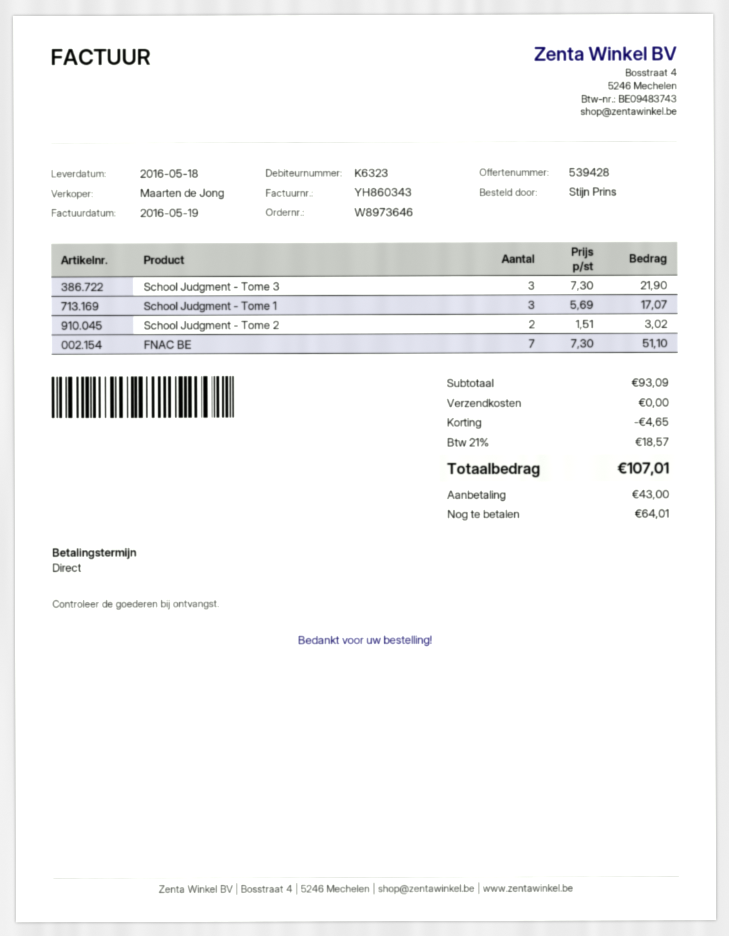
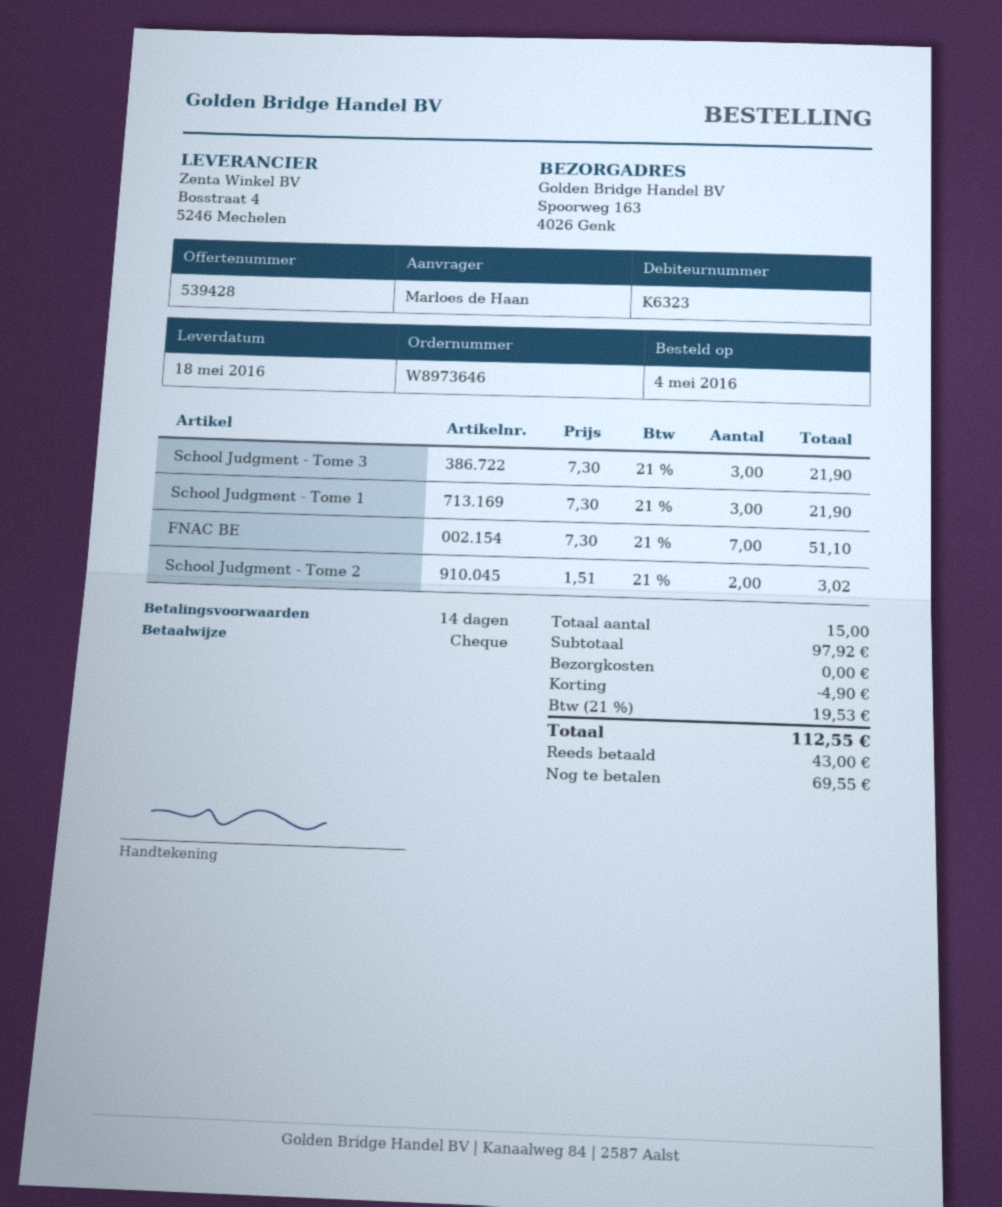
payment terms: on receipt -> 14 days
ordered by: Stijn Prins -> Marloes de Haan
School Judgment - Tome 1: 3 x 5.69 = 17.07 -> 3 x 7.30 = 21.90
subtotal: 93.09 -> 97.92
discount: 4.65 -> 4.90
tax: 21% = 18.57 -> 21% = 19.53
total: 107.01 -> 112.55
balance: 64.01 -> 69.55

